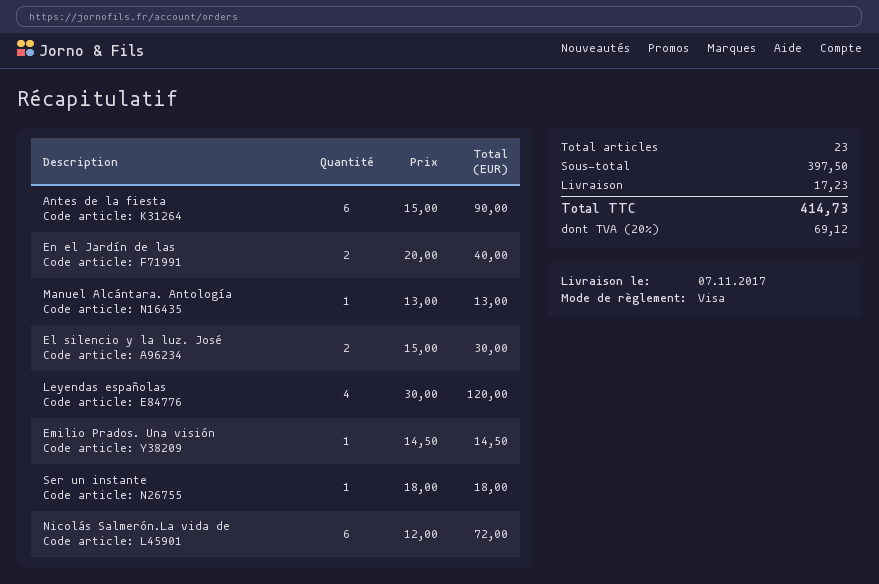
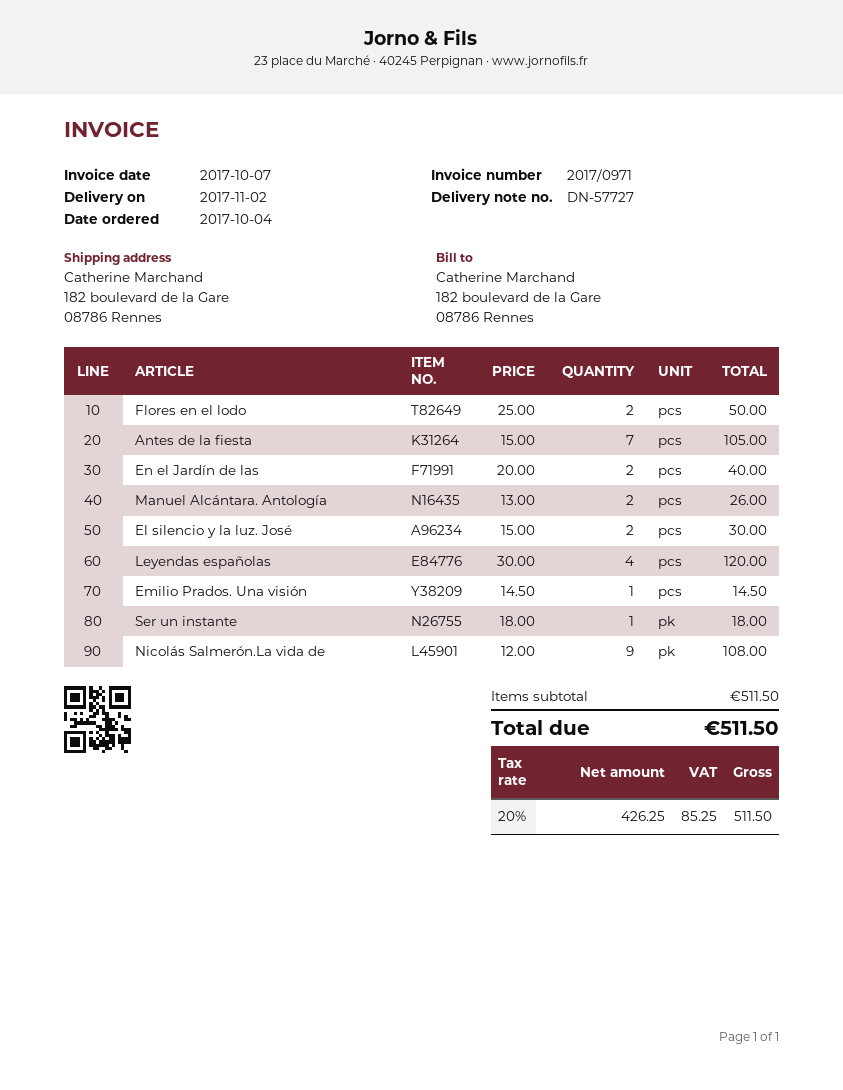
delivery date: 2017-11-07 -> 2017-11-02
Antes de la fiesta: 6 x 15.00 = 90.00 -> 7 x 15.00 = 105.00
Manuel Alcántara. Antología: 1 x 13.00 = 13.00 -> 2 x 13.00 = 26.00
Nicolás Salmerón.La vida de: 6 x 12.00 = 72.00 -> 9 x 12.00 = 108.00
Flores en el lodo: none -> 2 x 25.00 = 50.00
subtotal: 397.50 -> 511.50
shipping: 17.23 -> none
tax: 20% = 69.12 -> 20% = 85.25
total: 414.73 -> 511.50

